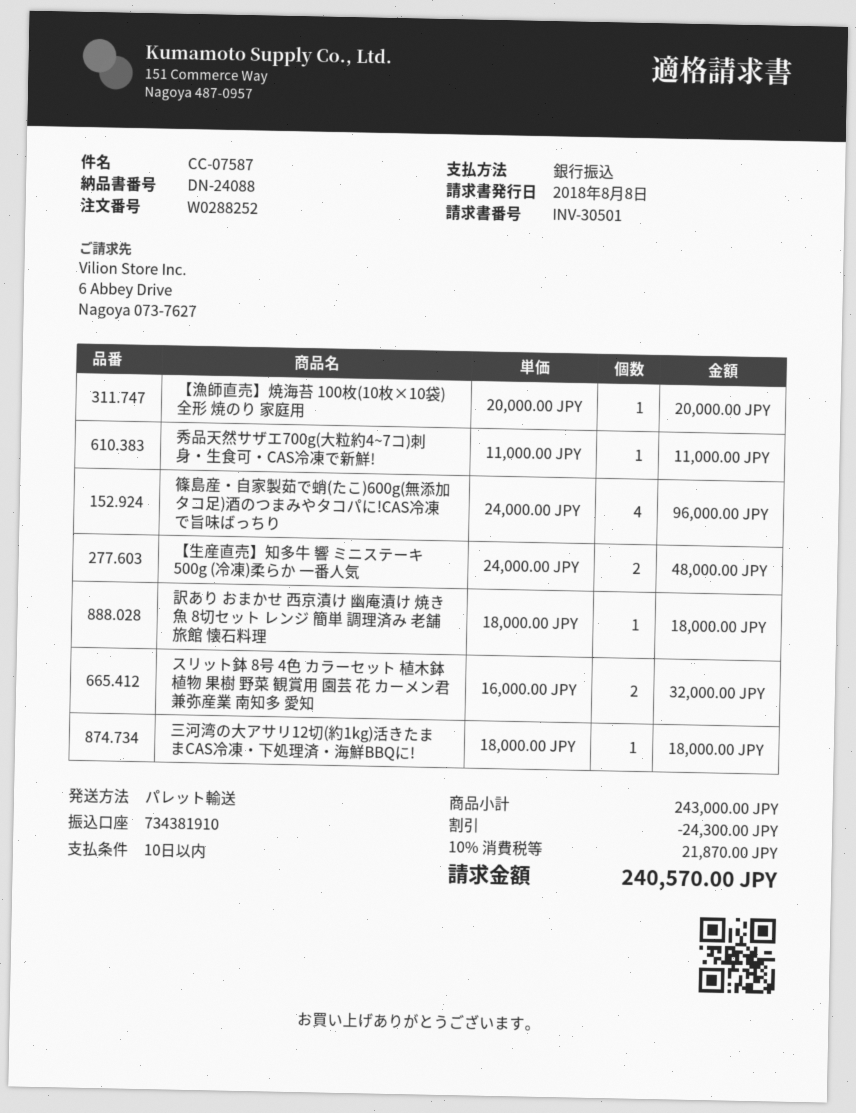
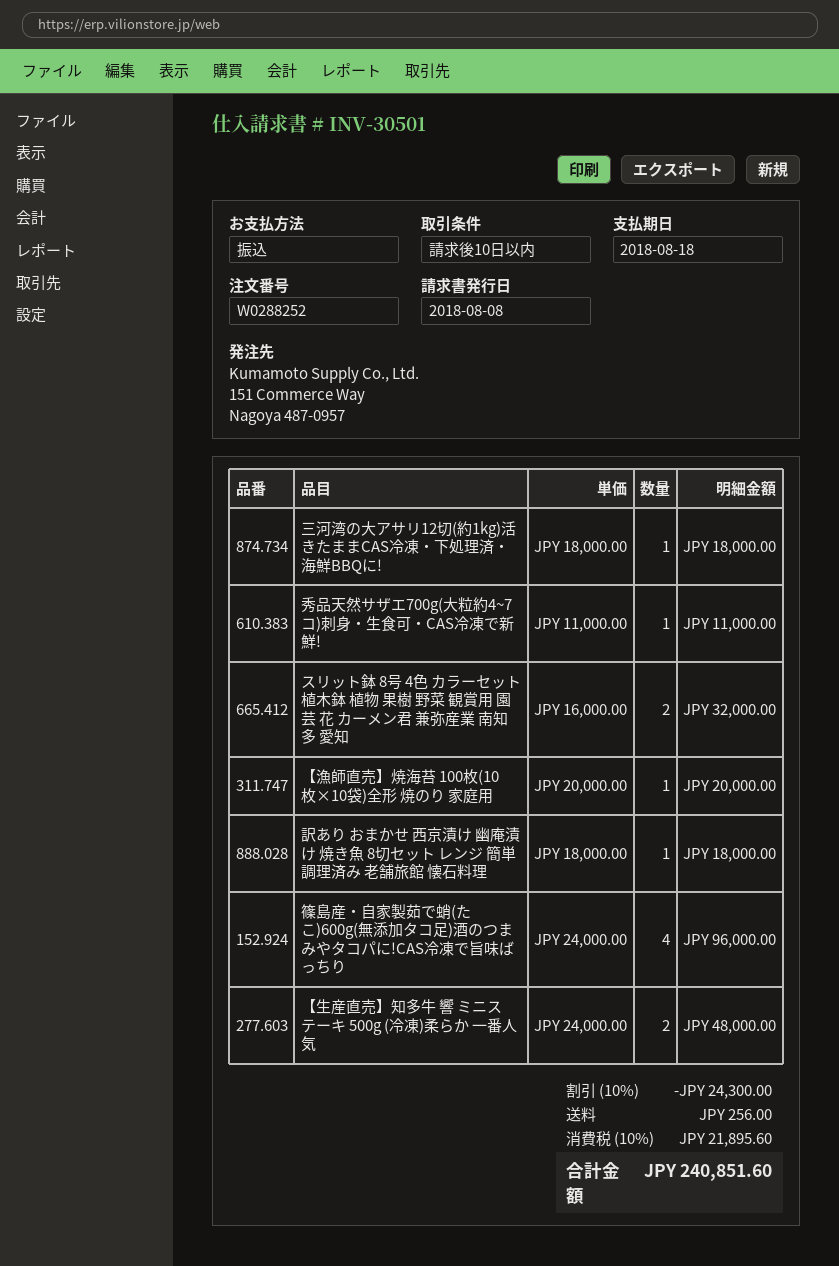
shipping: none -> 256.00
tax: 10% = 21870.00 -> 10% = 21895.60
total: 240570.00 -> 240851.60

